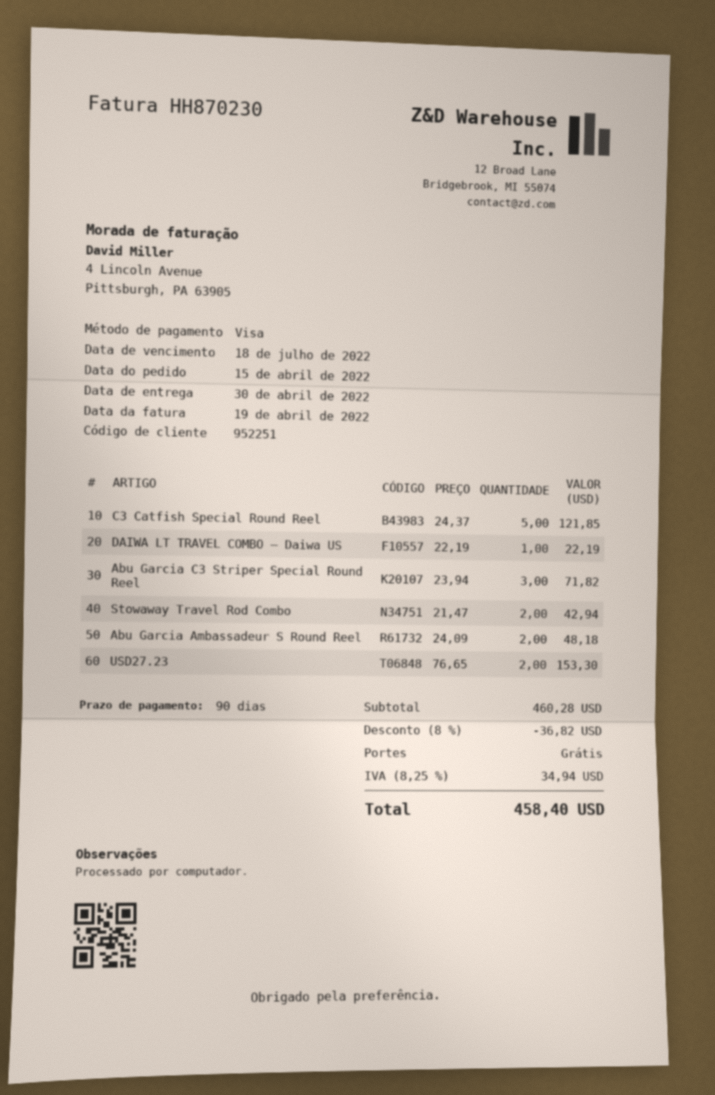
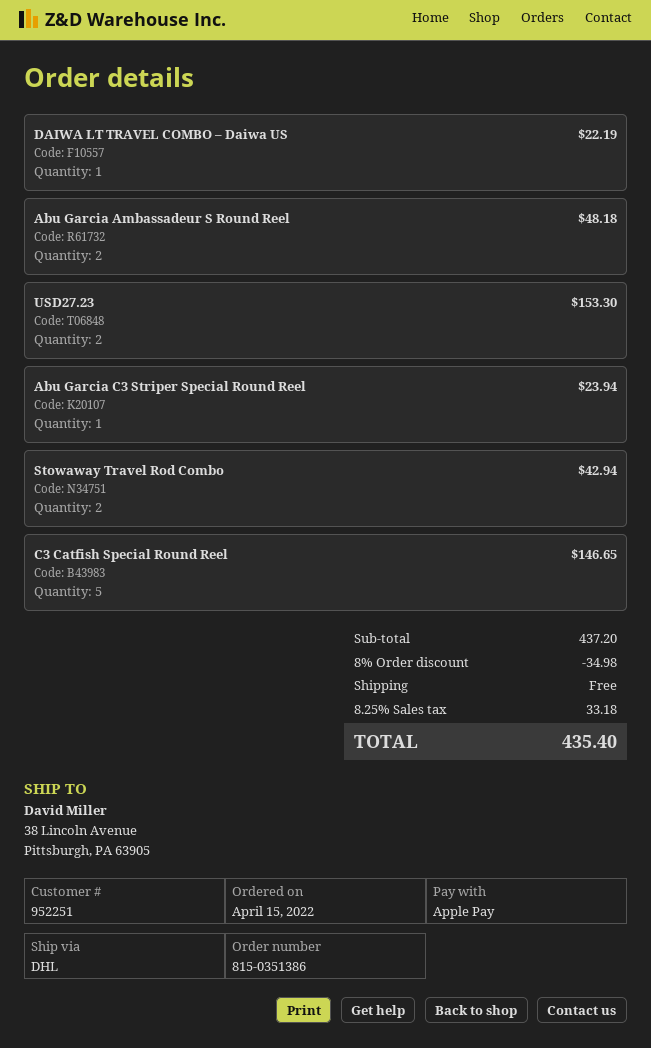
payment method: Visa -> Apple Pay
C3 Catfish Special Round Reel: 5 for 121.85 -> 5 for 146.65
Abu Garcia C3 Striper Special Round Reel: 3 for 71.82 -> 1 for 23.94
subtotal: 460.28 -> 437.20
discount: 8% = 36.82 -> 8% = 34.98
tax: 8.25% = 34.94 -> 8.25% = 33.18
total: 458.40 -> 435.40

